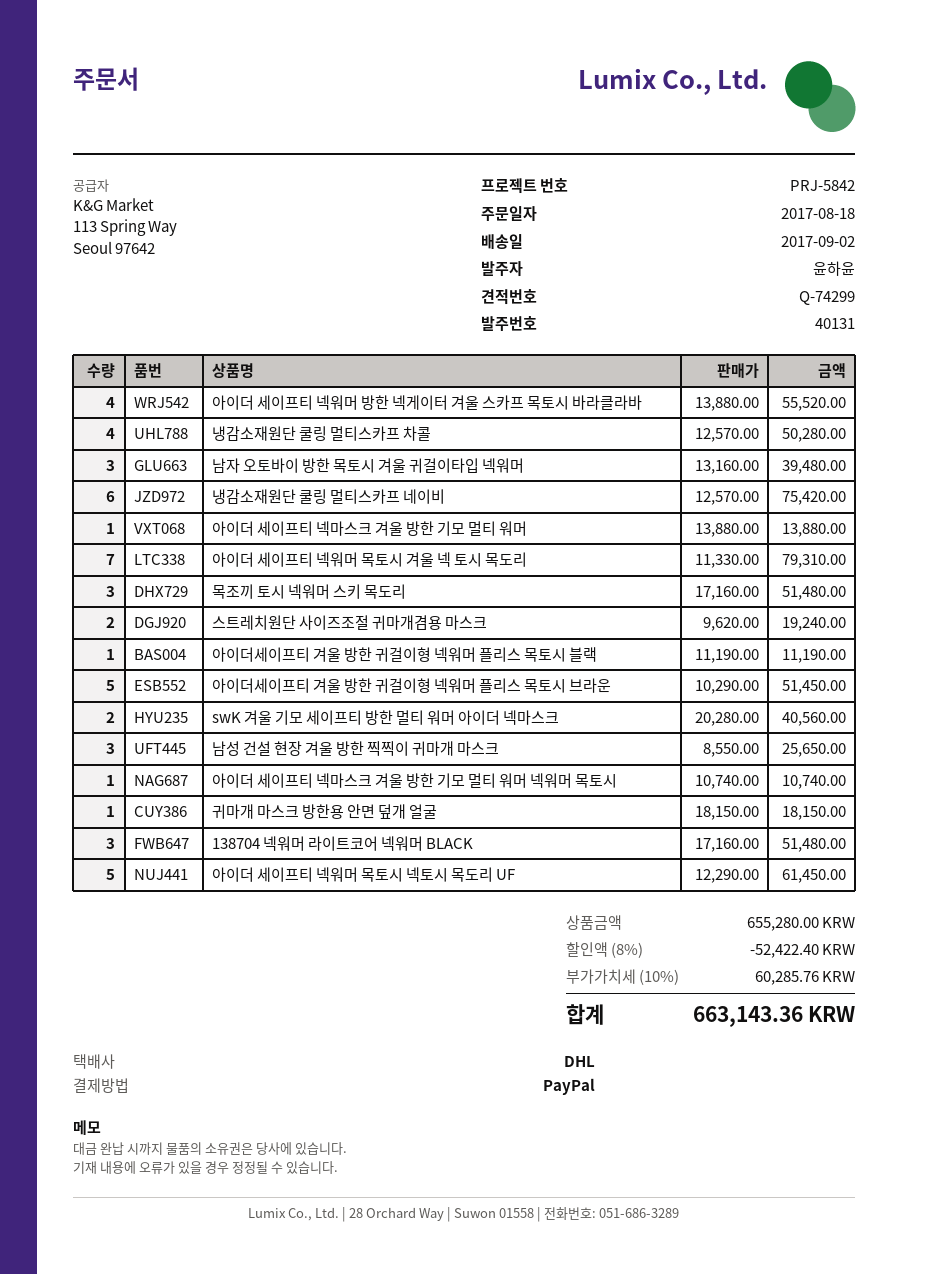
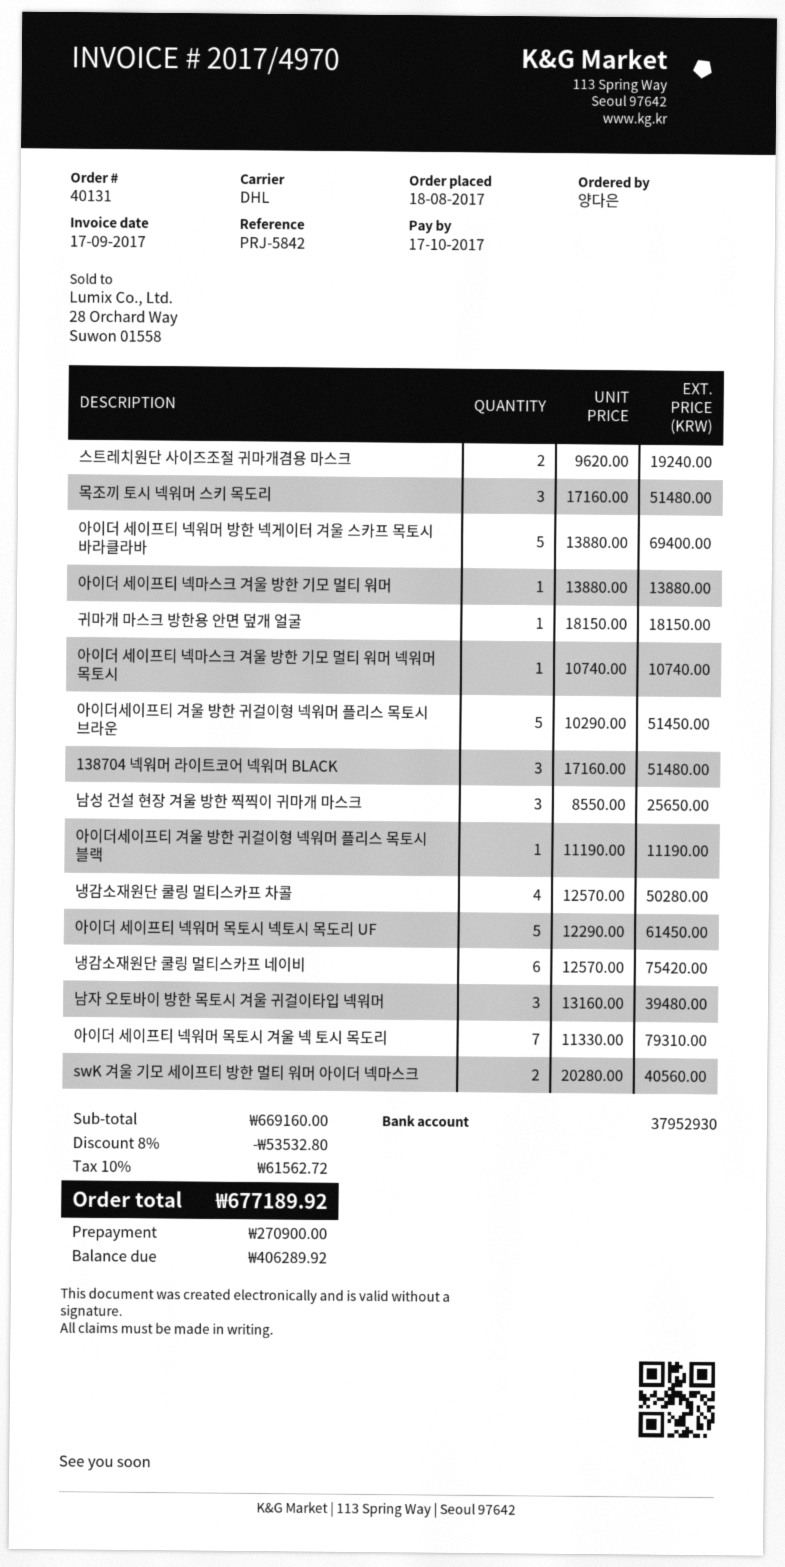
ordered by: 윤하윤 -> 양다은
아이더 세이프티 넥워머 방한 넥게이터 겨울 스카프 목토시 바라클라바: 4 x 13880.00 = 55520.00 -> 5 x 13880.00 = 69400.00
subtotal: 655280.00 -> 669160.00
discount: 8% = 52422.40 -> 8% = 53532.80
tax: 10% = 60285.76 -> 10% = 61562.72
total: 663143.36 -> 677189.92

